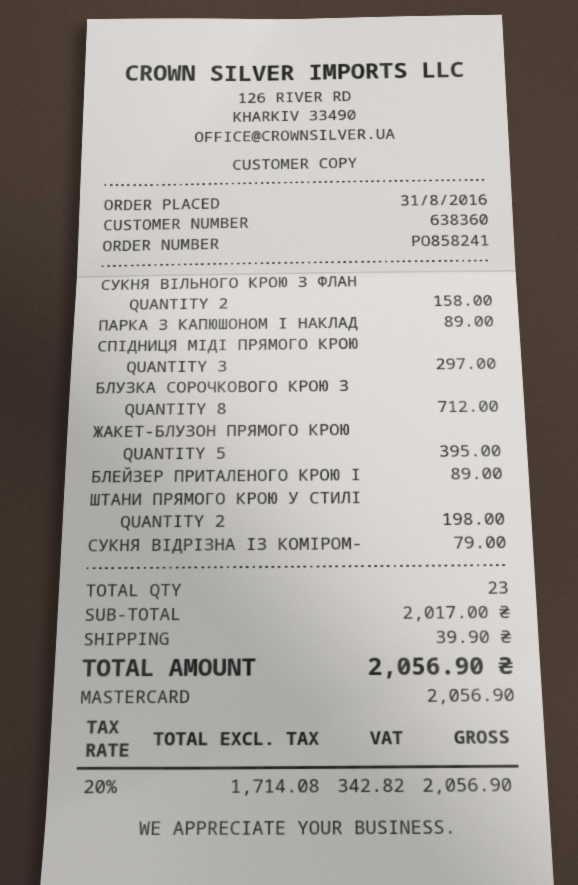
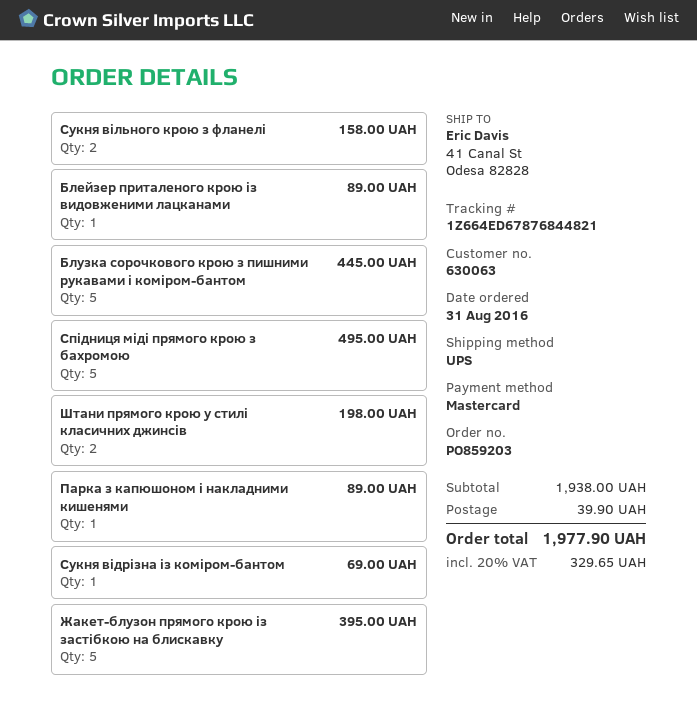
order number: PO858241 -> PO859203
customer number: 638360 -> 630063
СПІДНИЦЯ МІДІ ПРЯМОГО КРОЮ: 3 for 297.00 -> 5 for 495.00
БЛУЗКА СОРОЧКОВОГО КРОЮ З: 8 for 712.00 -> 5 for 445.00
СУКНЯ ВІДРІЗНА ІЗ КОМІРОМ-: 1 for 79.00 -> 1 for 69.00
subtotal: 2017.00 -> 1938.00
tax: 20% = 342.82 -> 20% = 329.65
total: 2056.90 -> 1977.90

